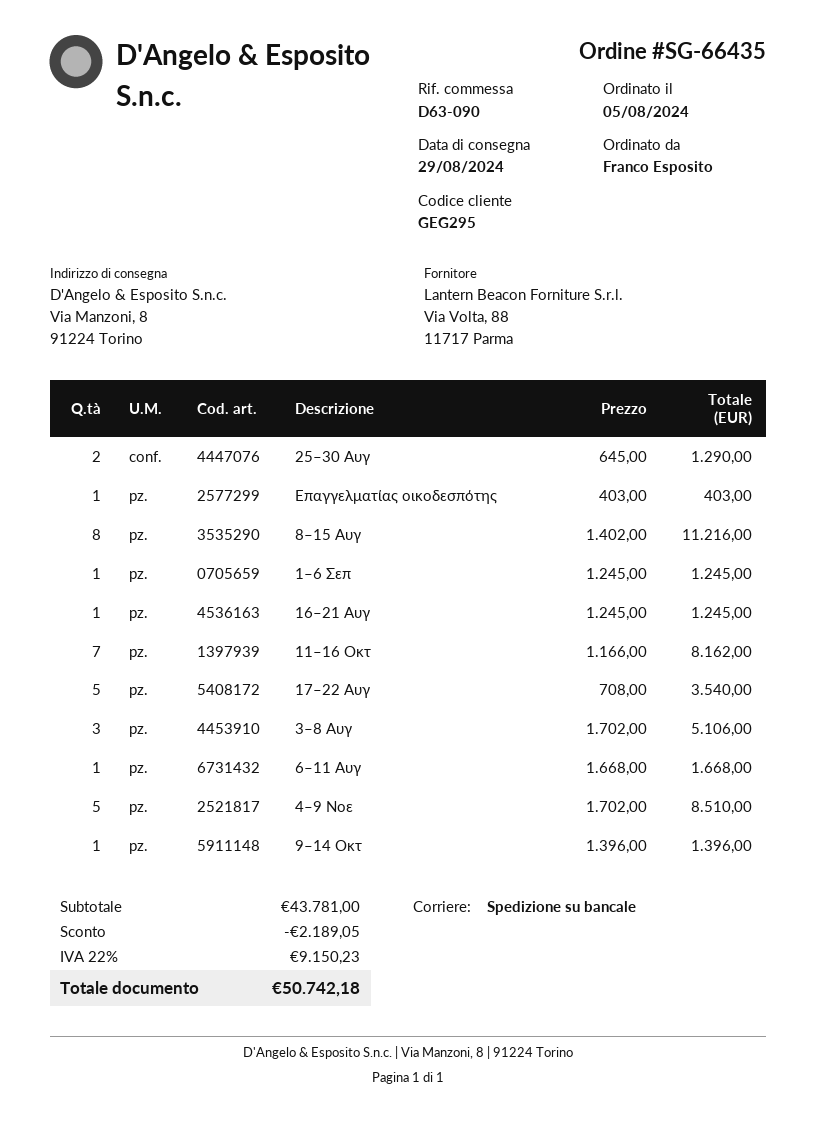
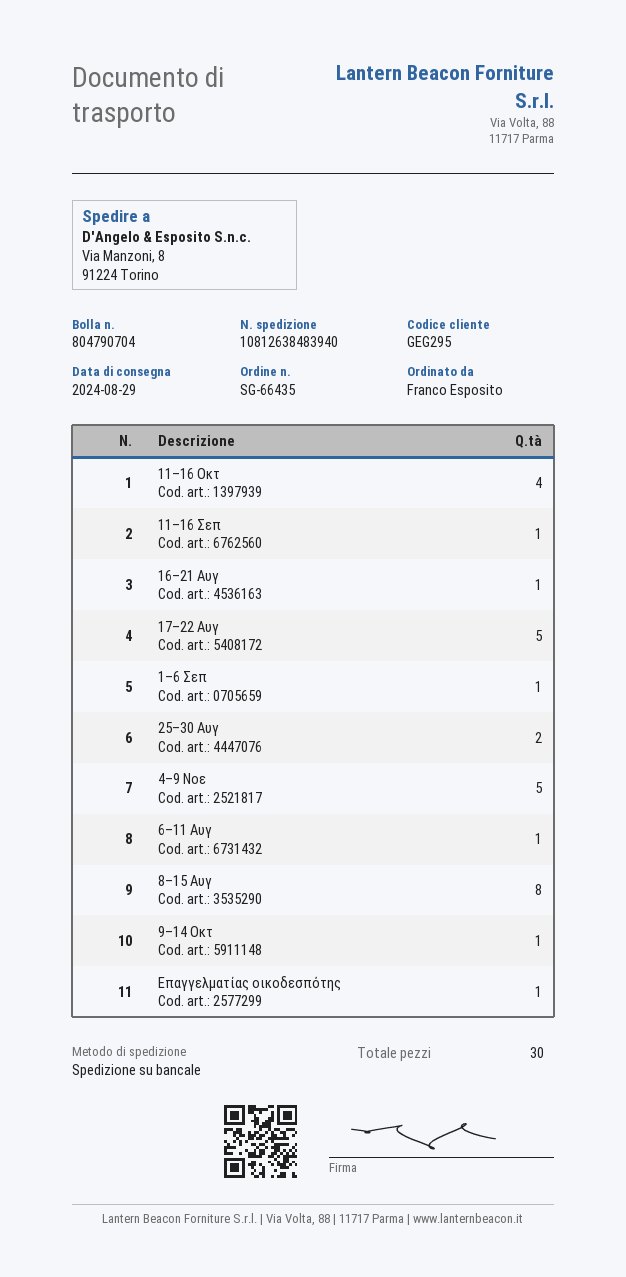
11–16 Οκτ: 7 -> 4
3–8 Αυγ: 3 -> none
11–16 Σεπ: none -> 1

